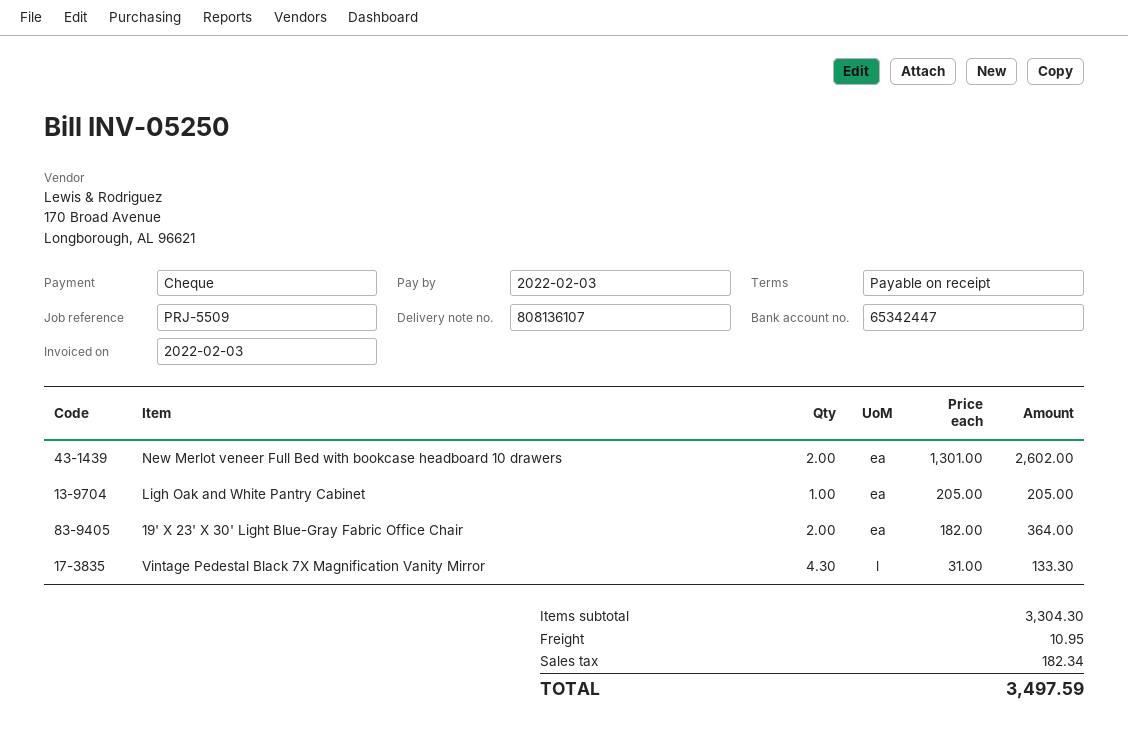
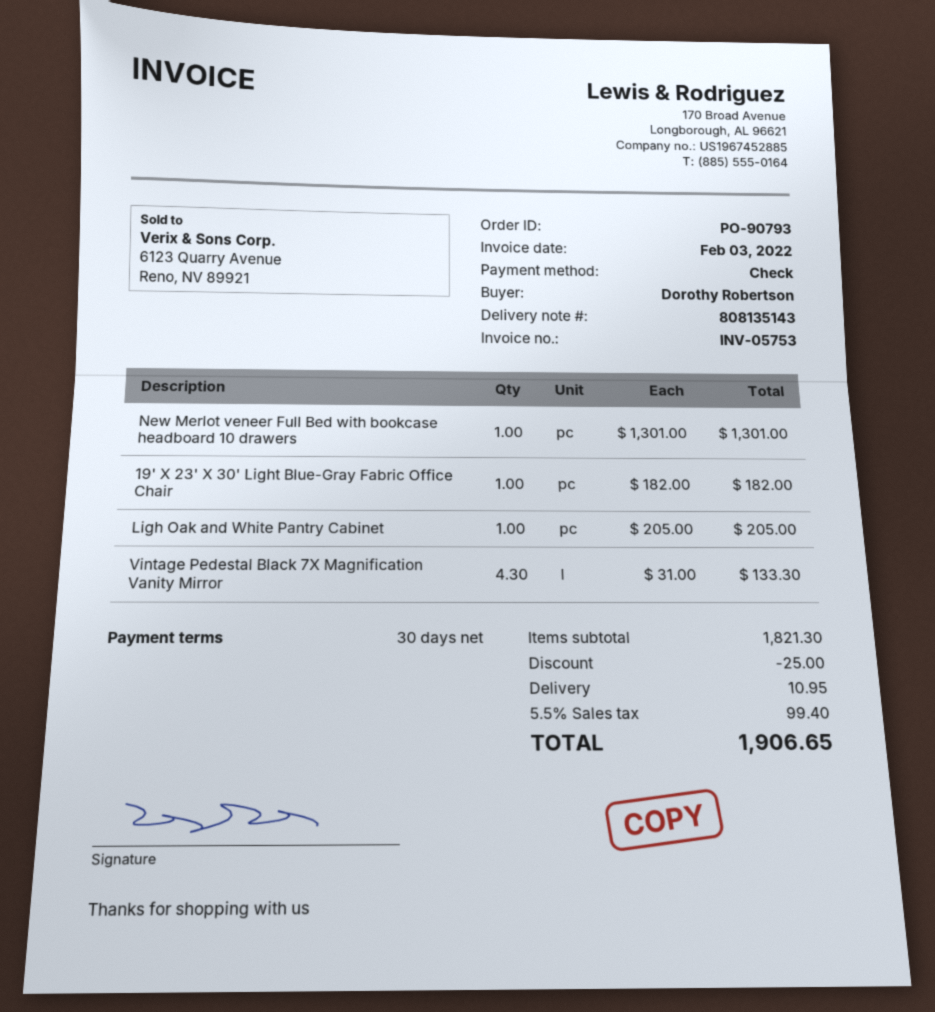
delivery note number: 808136107 -> 808135143
invoice number: INV-05250 -> INV-05753
payment terms: on receipt -> 30 days
New Merlot veneer Full Bed with bookcase headboard 10 drawers: 2 x 1301.00 = 2602.00 -> 1 x 1301.00 = 1301.00
19' X 23' X 30' Light Blue-Gray Fabric Office Chair: 2 x 182.00 = 364.00 -> 1 x 182.00 = 182.00
subtotal: 3304.30 -> 1821.30
discount: none -> 25.00
tax: 182.34 -> 99.40
total: 3497.59 -> 1906.65

